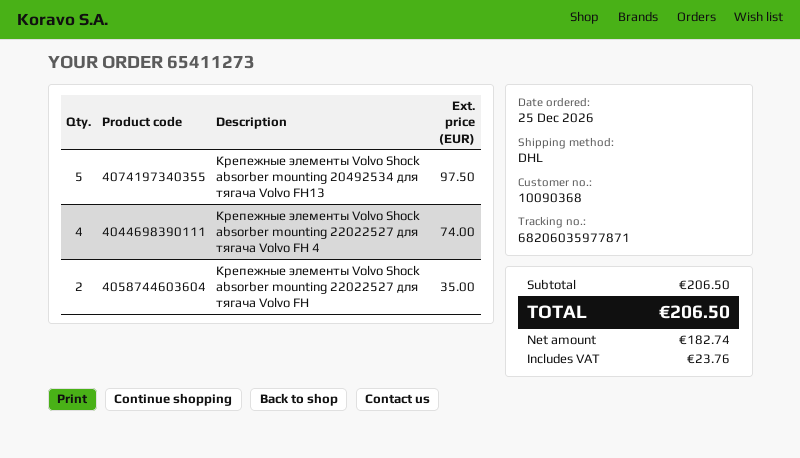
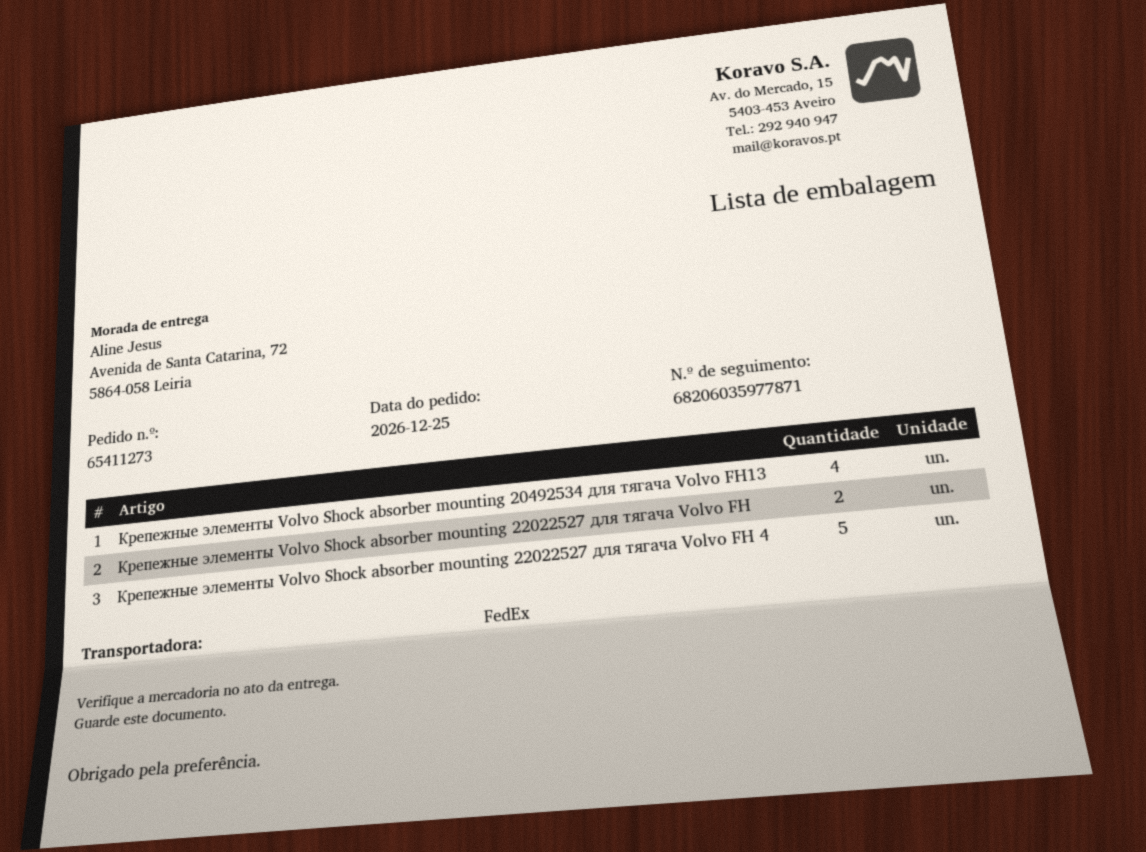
shipping method: DHL -> FedEx
Крепежные элементы Volvo Shock absorber mounting 20492534 для тягача Volvo FH13: 5 -> 4
Крепежные элементы Volvo Shock absorber mounting 22022527 для тягача Volvo FH 4: 4 -> 5

